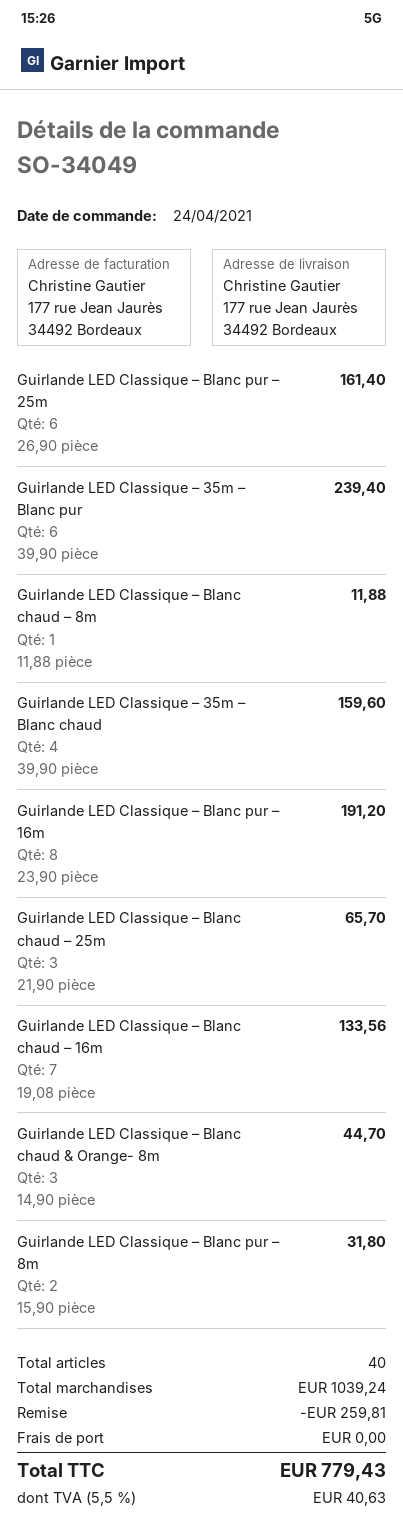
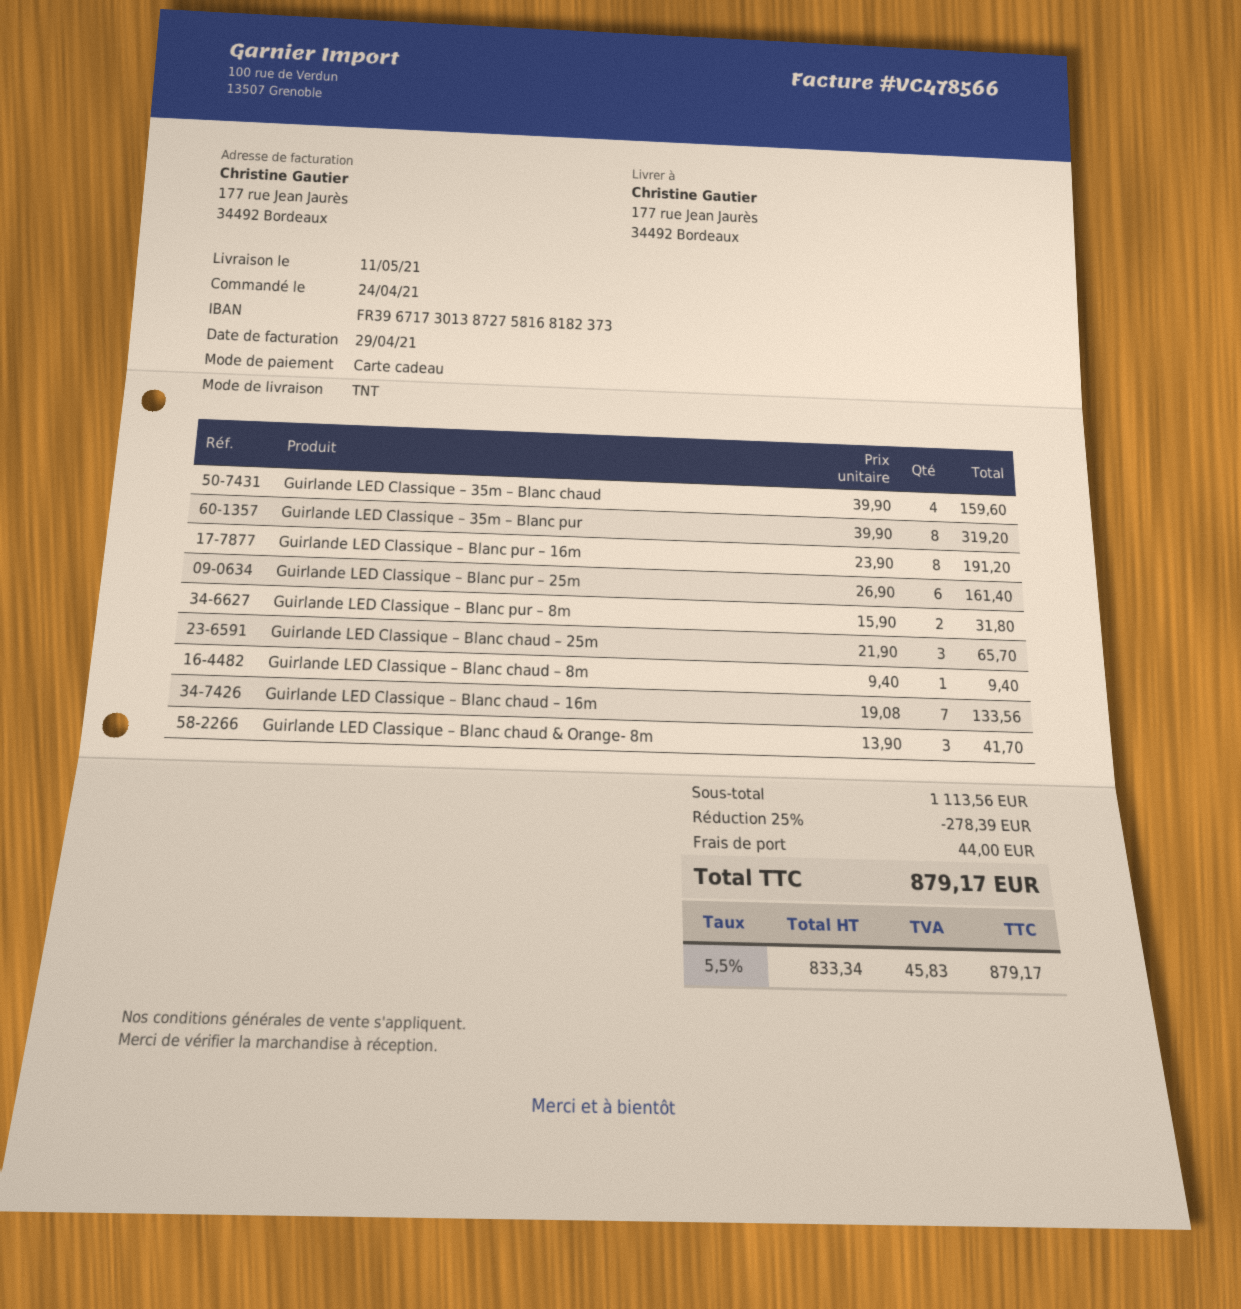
Guirlande LED Classique – 35m – Blanc pur: 6 x 39.90 = 239.40 -> 8 x 39.90 = 319.20
Guirlande LED Classique – Blanc chaud – 8m: 1 x 11.88 = 11.88 -> 1 x 9.40 = 9.40
Guirlande LED Classique – Blanc chaud & Orange- 8m: 3 x 14.90 = 44.70 -> 3 x 13.90 = 41.70
subtotal: 1039.24 -> 1113.56
discount: 259.81 -> 278.39
shipping: 0.00 -> 44.00
tax: 5.5% = 40.63 -> 5.5% = 45.83
total: 779.43 -> 879.17

